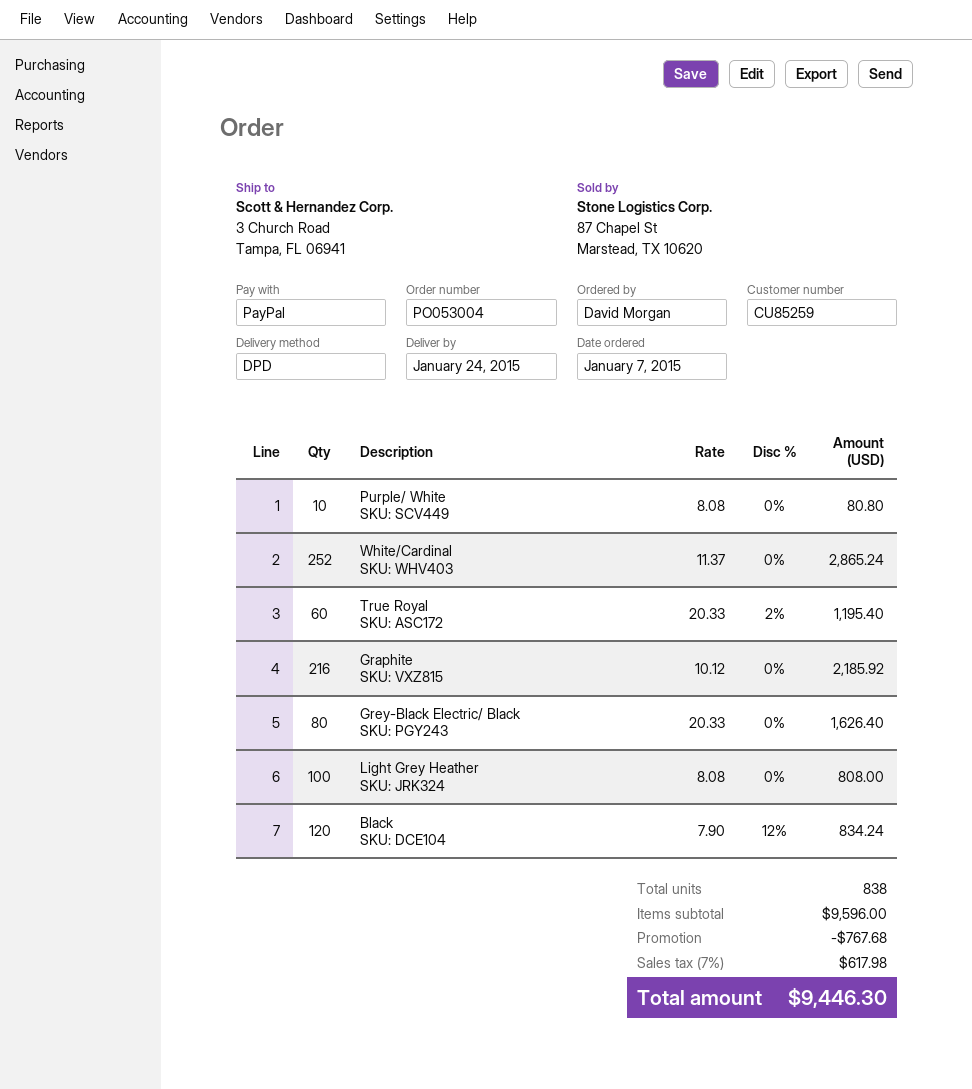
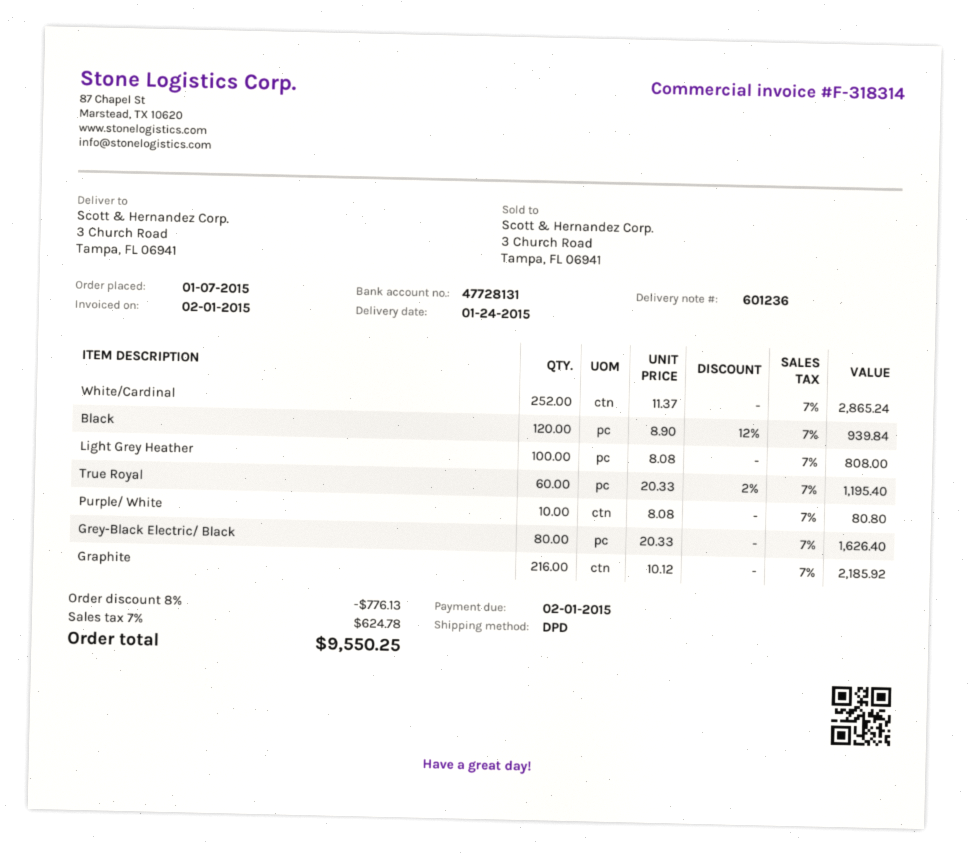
Black: 120 x 7.90 - 12% = 834.24 -> 120 x 8.90 - 12% = 939.84
discount: 767.68 -> 776.13
tax: 7% = 617.98 -> 7% = 624.78
total: 9446.30 -> 9550.25

